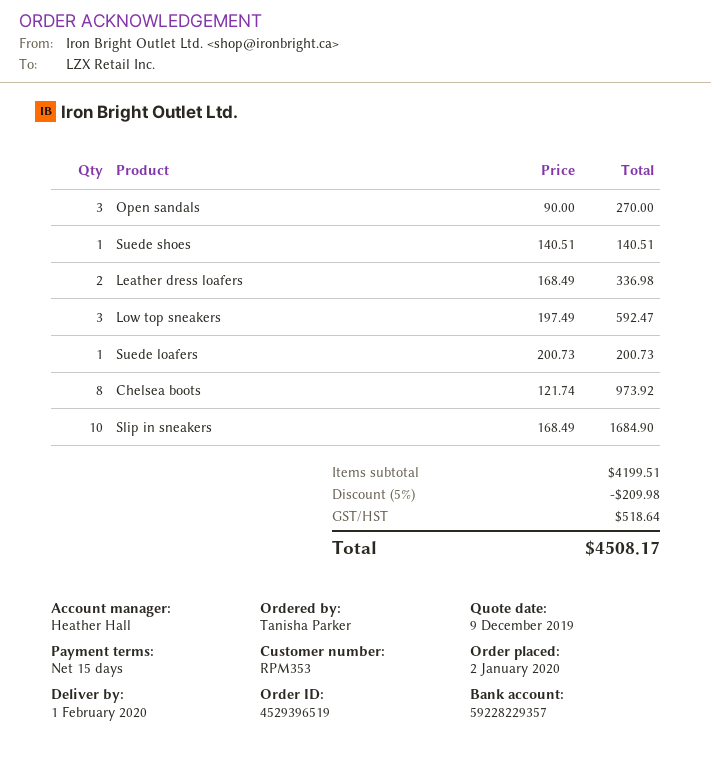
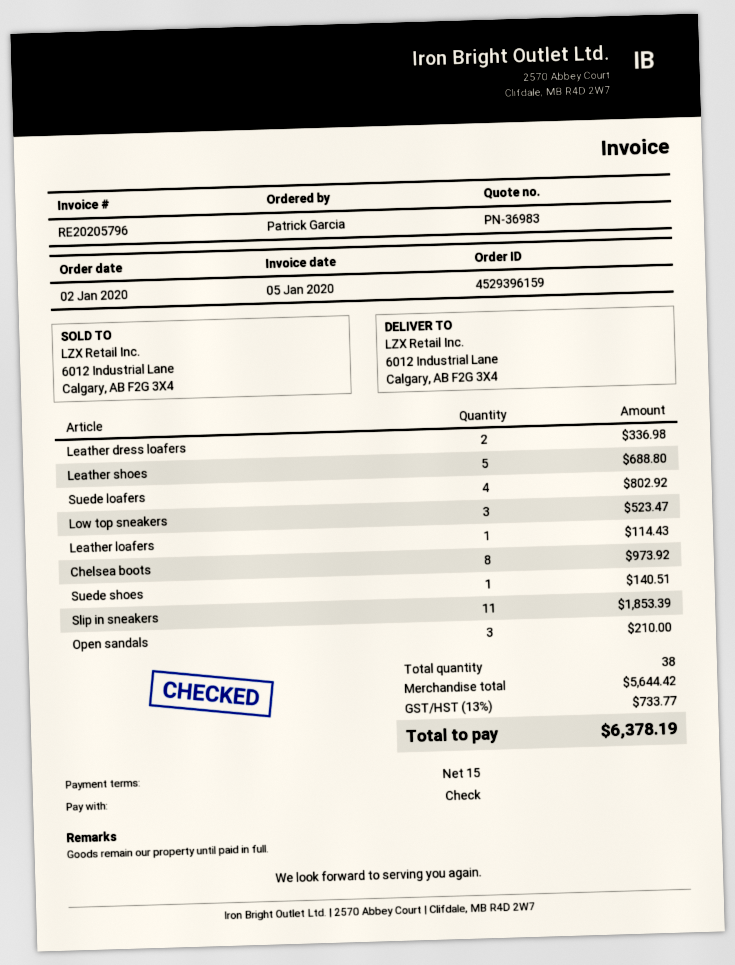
order number: 4529396519 -> 4529396159
ordered by: Tanisha Parker -> Patrick Garcia
Open sandals: 3 for 270.00 -> 3 for 210.00
Low top sneakers: 3 for 592.47 -> 3 for 523.47
Suede loafers: 1 for 200.73 -> 4 for 802.92
Slip in sneakers: 10 for 1684.90 -> 11 for 1853.39
Leather shoes: none -> 5 for 688.80
Leather loafers: none -> 1 for 114.43
subtotal: 4199.51 -> 5644.42
discount: 5% = 209.98 -> none
tax: 518.64 -> 733.77
total: 4508.17 -> 6378.19

